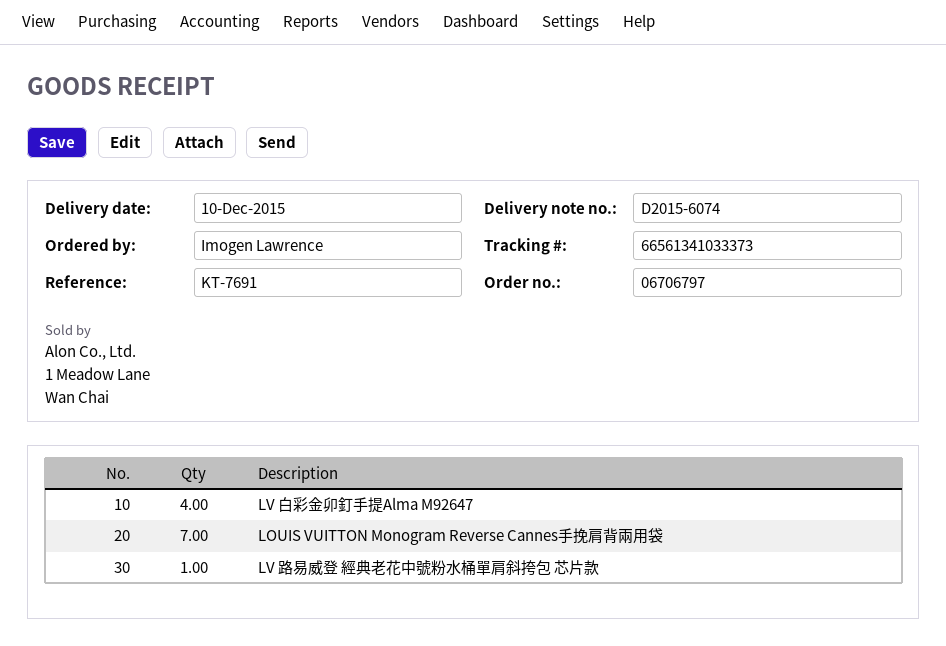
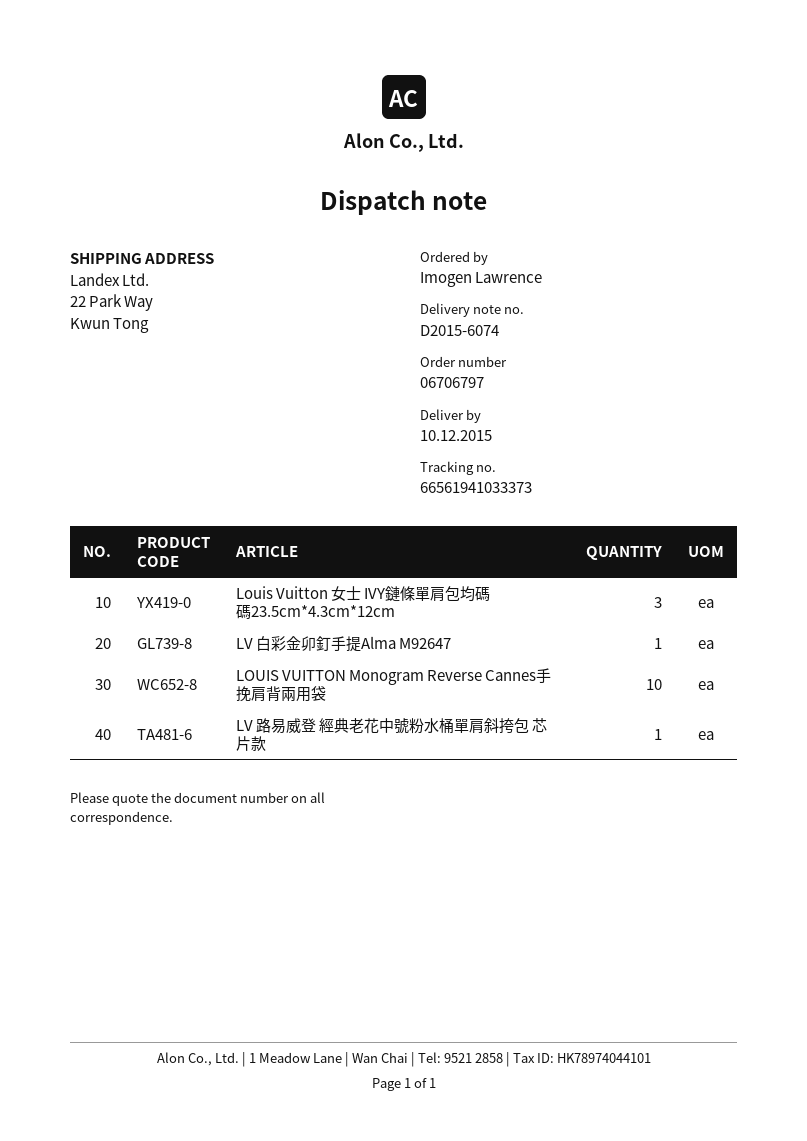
tracking number: 66561341033373 -> 66561941033373
LV 白彩金卯釘手提Alma M92647: 4 -> 1
LOUIS VUITTON Monogram Reverse Cannes手挽肩背兩用袋: 7 -> 10
Louis Vuitton 女士 IVY鏈條單肩包均碼碼23.5cm*4.3cm*12cm: none -> 3

